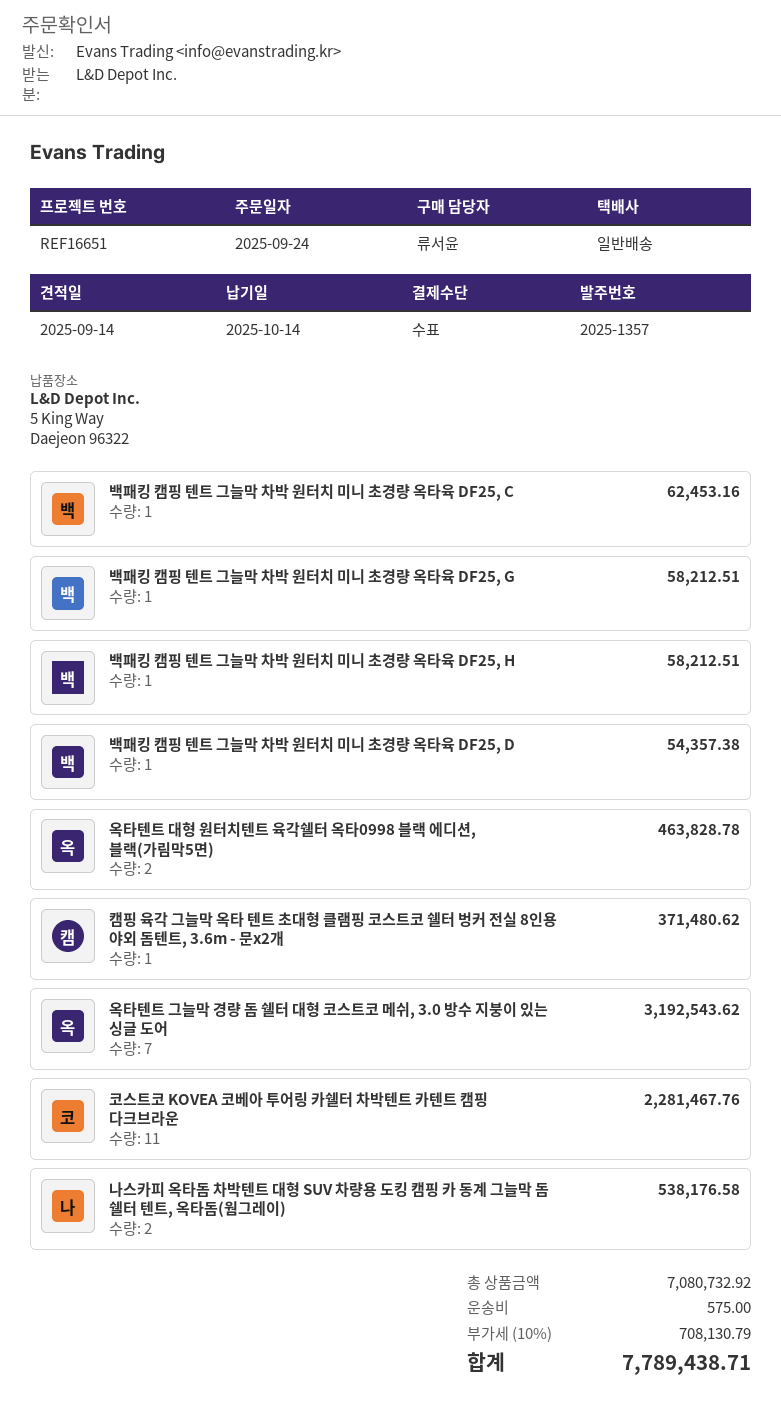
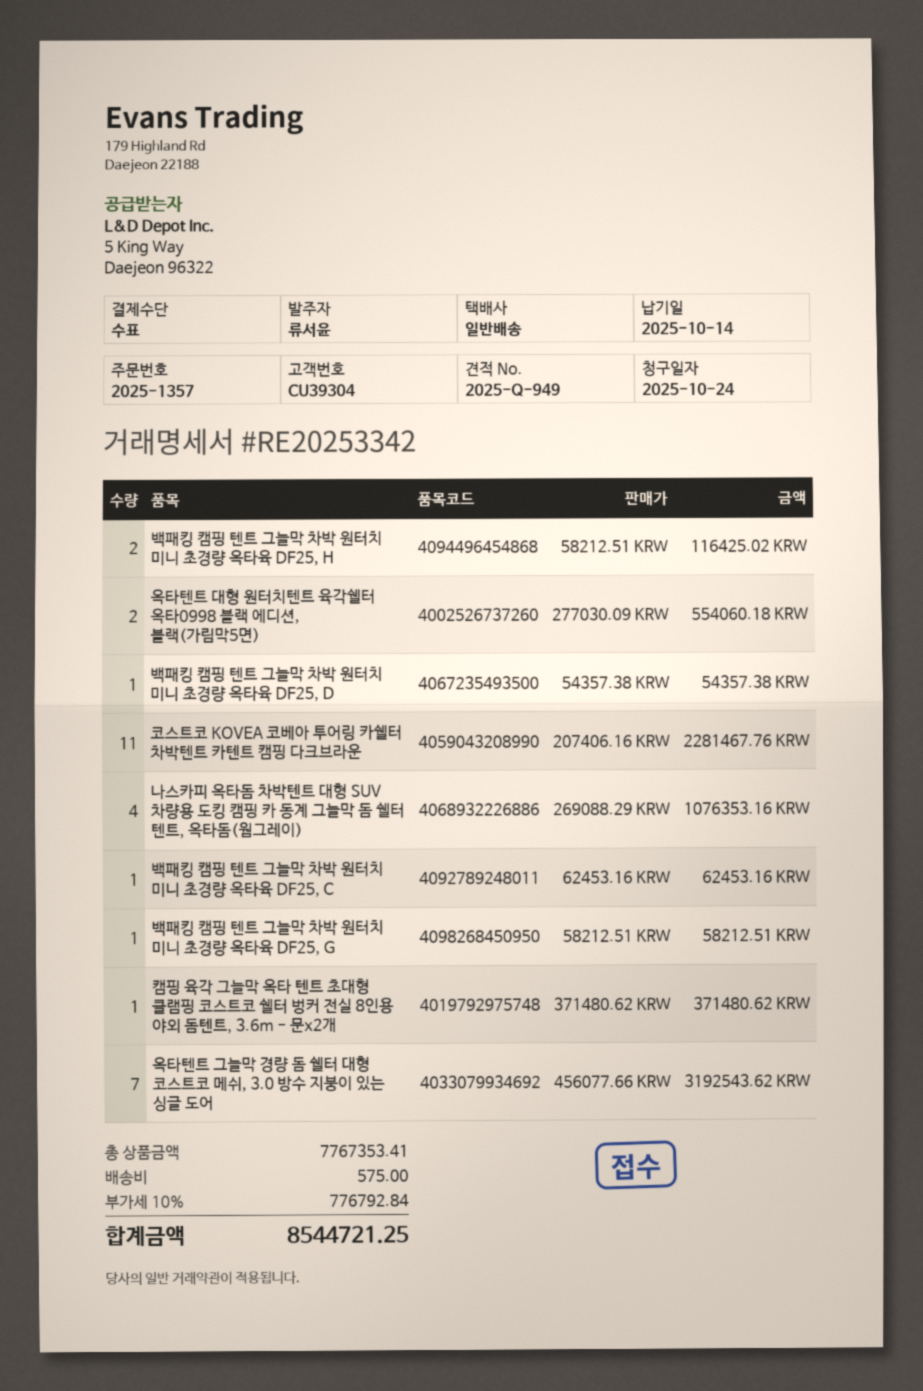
백패킹 캠핑 텐트 그늘막 차박 원터치 미니 초경량 옥타육 DF25, H: 1 for 58212.51 -> 2 for 116425.02
옥타텐트 대형 원터치텐트 육각쉘터 옥타0998 블랙 에디션, 블랙(가림막5면): 2 for 463828.78 -> 2 for 554060.18
나스카피 옥타돔 차박텐트 대형 SUV 차량용 도킹 캠핑 카 동계 그늘막 돔 쉘터 텐트, 옥타돔(웜그레이): 2 for 538176.58 -> 4 for 1076353.16
subtotal: 7080732.92 -> 7767353.41
tax: 10% = 708130.79 -> 10% = 776792.84
total: 7789438.71 -> 8544721.25

